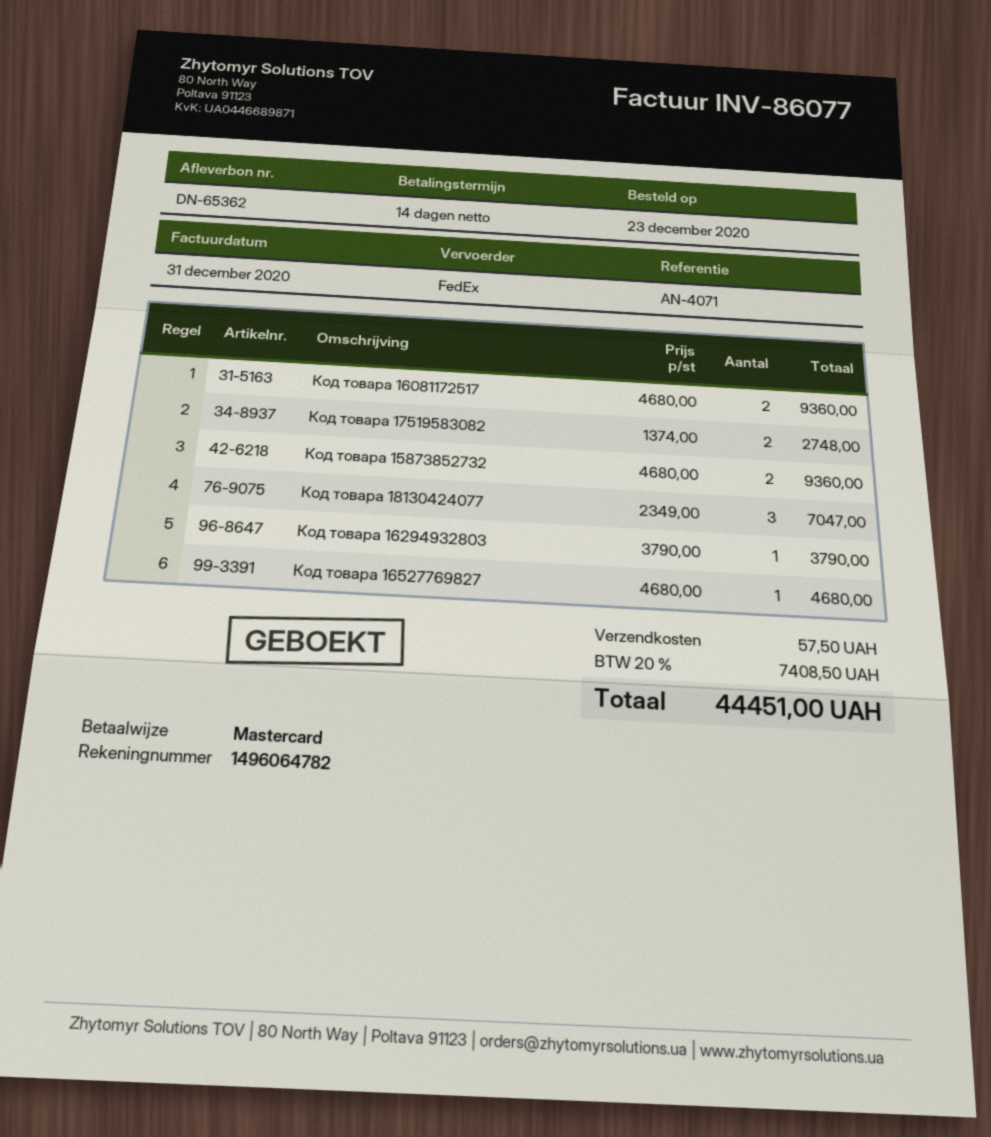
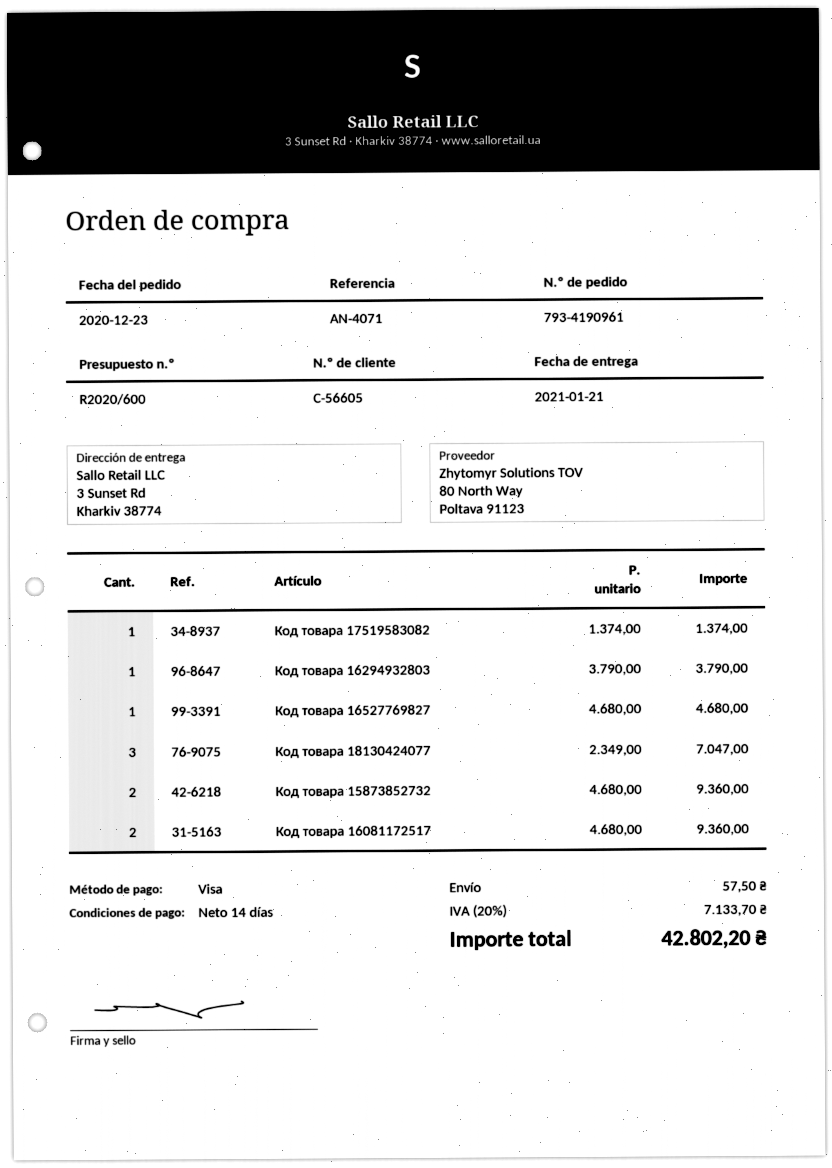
payment method: Mastercard -> Visa
Код товара 17519583082: 2 x 1374.00 = 2748.00 -> 1 x 1374.00 = 1374.00
tax: 20% = 7408.50 -> 20% = 7133.70
total: 44451.00 -> 42802.20

